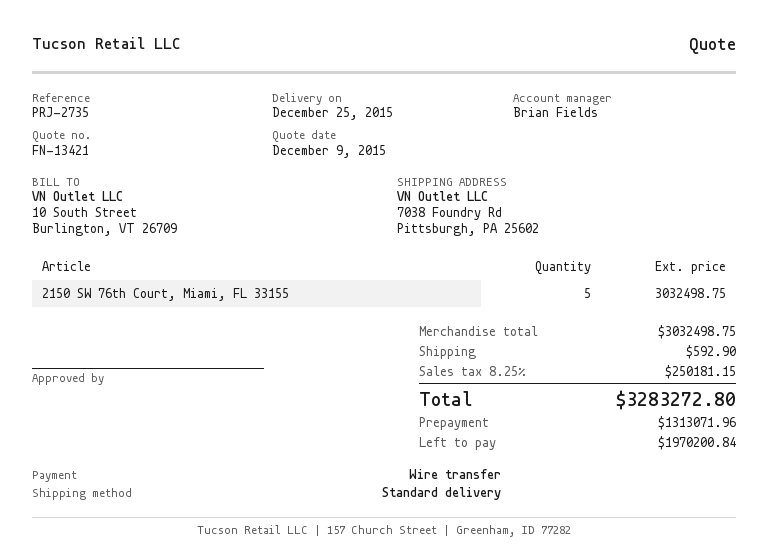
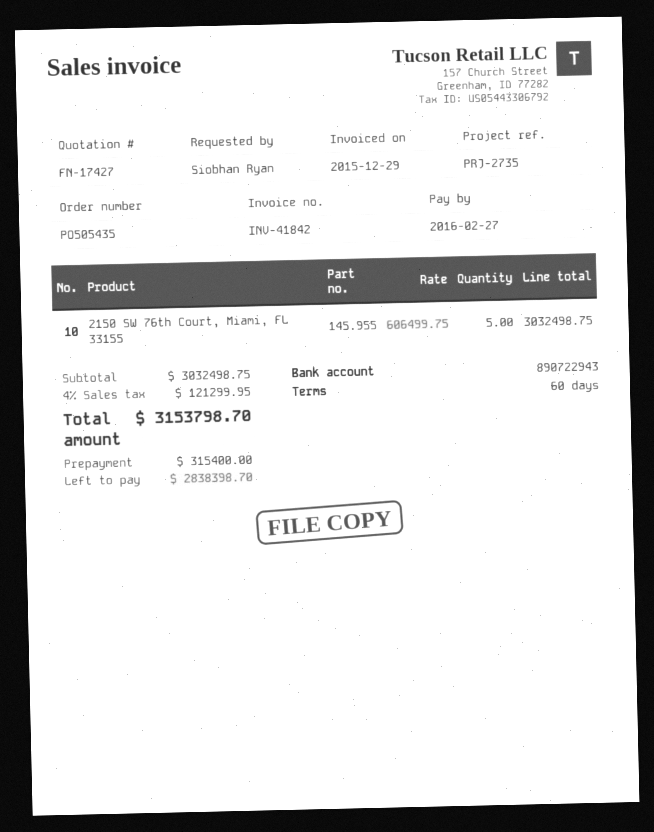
quote number: FN-13421 -> FN-17427
shipping: 592.90 -> none
tax: 8.25% = 250181.15 -> 4% = 121299.95
total: 3283272.80 -> 3153798.70
deposit: 1313071.96 -> 315400.00
balance: 1970200.84 -> 2838398.70

